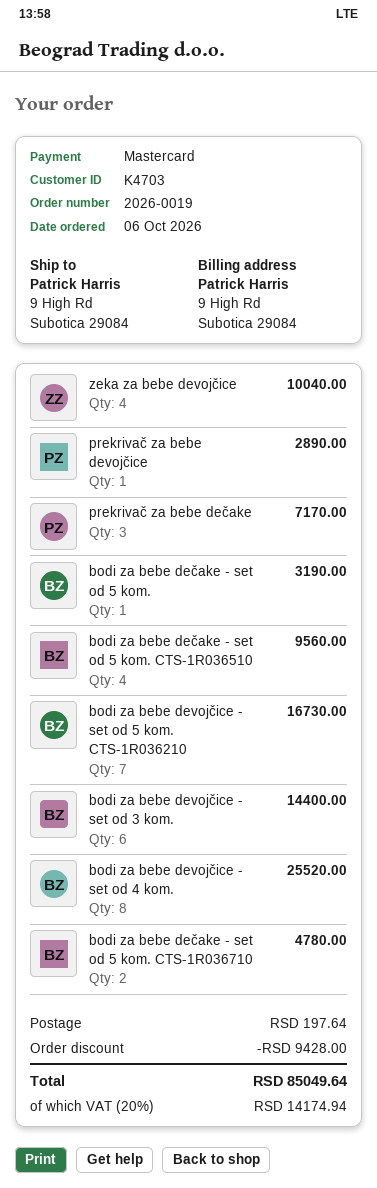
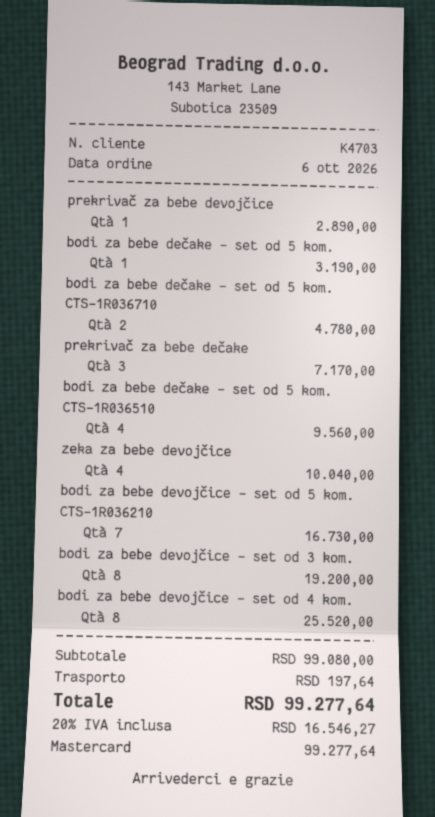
bodi za bebe devojčice - set od 3 kom.: 6 for 14400.00 -> 8 for 19200.00
discount: 9428.00 -> none
tax: 20% = 14174.94 -> 20% = 16546.27
total: 85049.64 -> 99277.64

